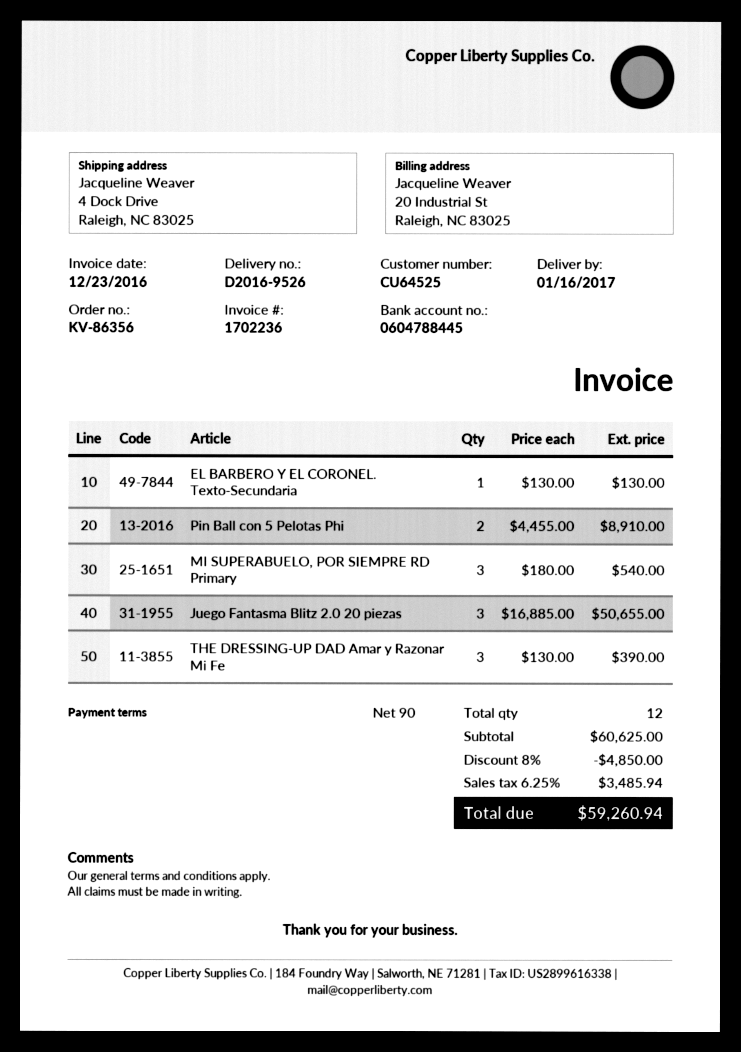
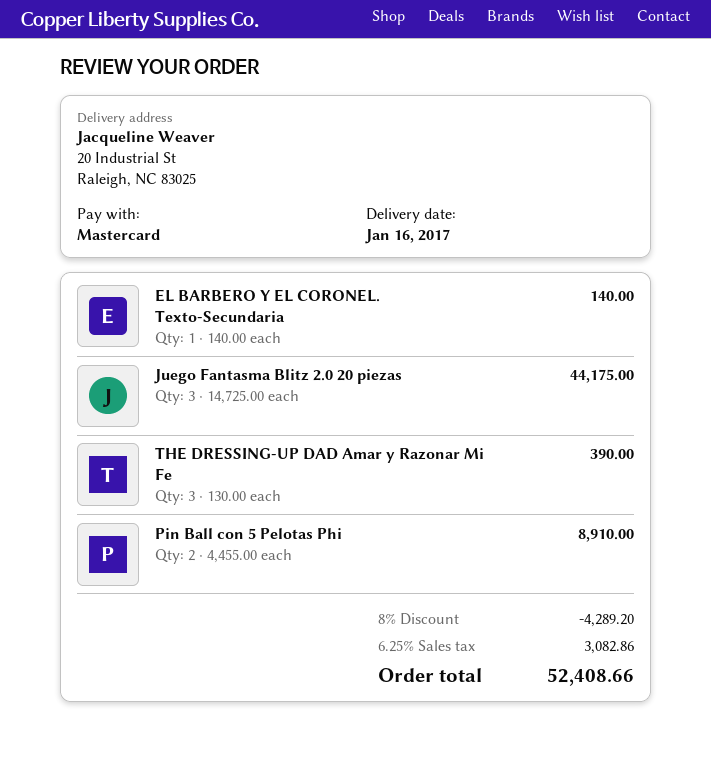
ship to: 4 Dock Drive, Raleigh, NC 83025 -> 20 Industrial St, Raleigh, NC 83025
EL BARBERO Y EL CORONEL. Texto-Secundaria: 1 x 130.00 = 130.00 -> 1 x 140.00 = 140.00
MI SUPERABUELO, POR SIEMPRE RD Primary: 3 x 180.00 = 540.00 -> none
Juego Fantasma Blitz 2.0 20 piezas: 3 x 16885.00 = 50655.00 -> 3 x 14725.00 = 44175.00
discount: 8% = 4850.00 -> 8% = 4289.20
tax: 6.25% = 3485.94 -> 6.25% = 3082.86
total: 59260.94 -> 52408.66

